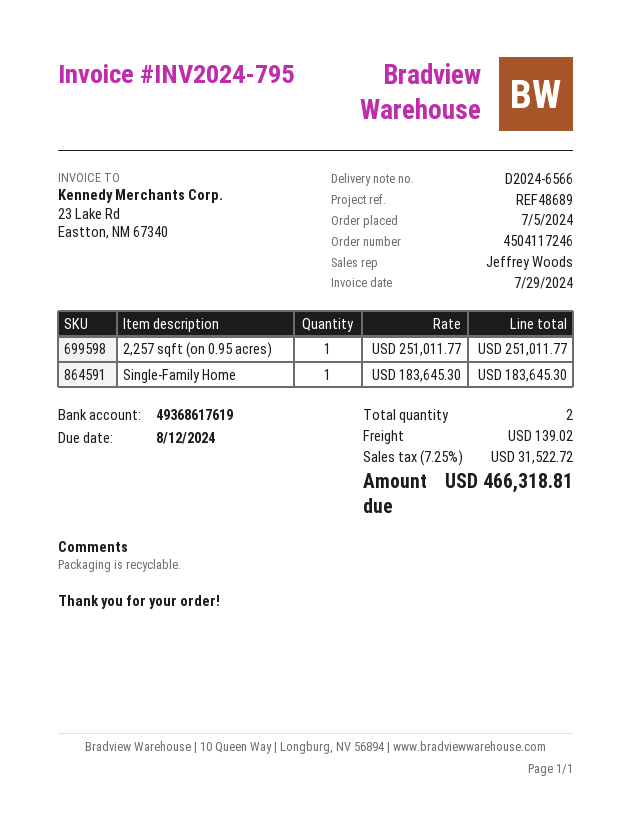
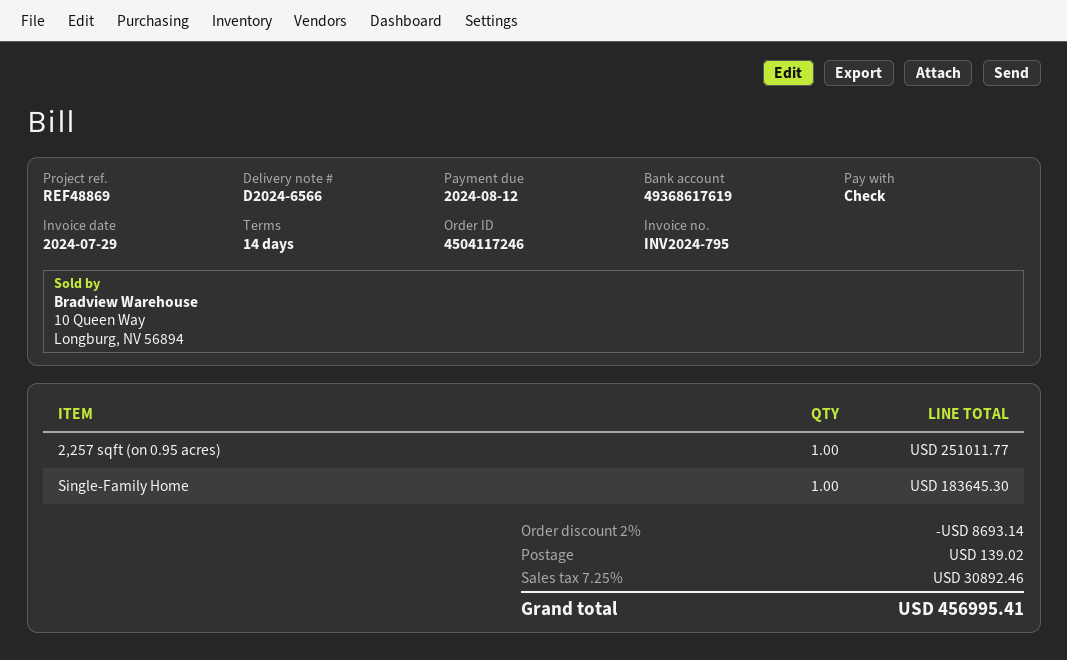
reference: REF48689 -> REF48869
discount: none -> 2% = 8693.14
tax: 7.25% = 31522.72 -> 7.25% = 30892.46
total: 466318.81 -> 456995.41

